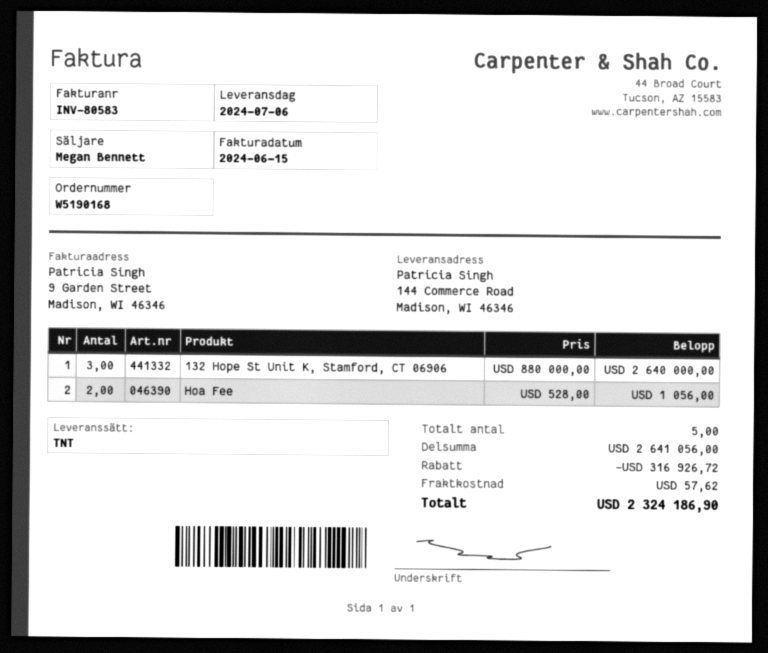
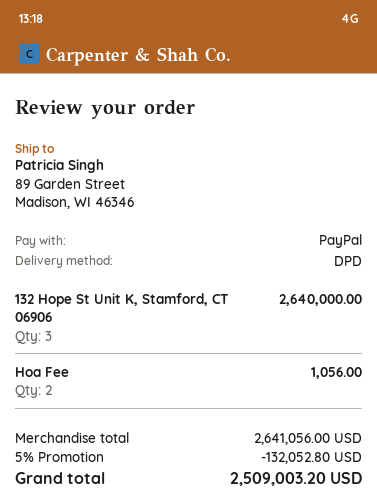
shipping method: TNT -> DPD
ship to: 144 Commerce Road, Madison, WI 46346 -> 89 Garden Street, Madison, WI 46346
discount: 316926.72 -> 132052.80
shipping: 57.62 -> none
total: 2324186.90 -> 2509003.20

